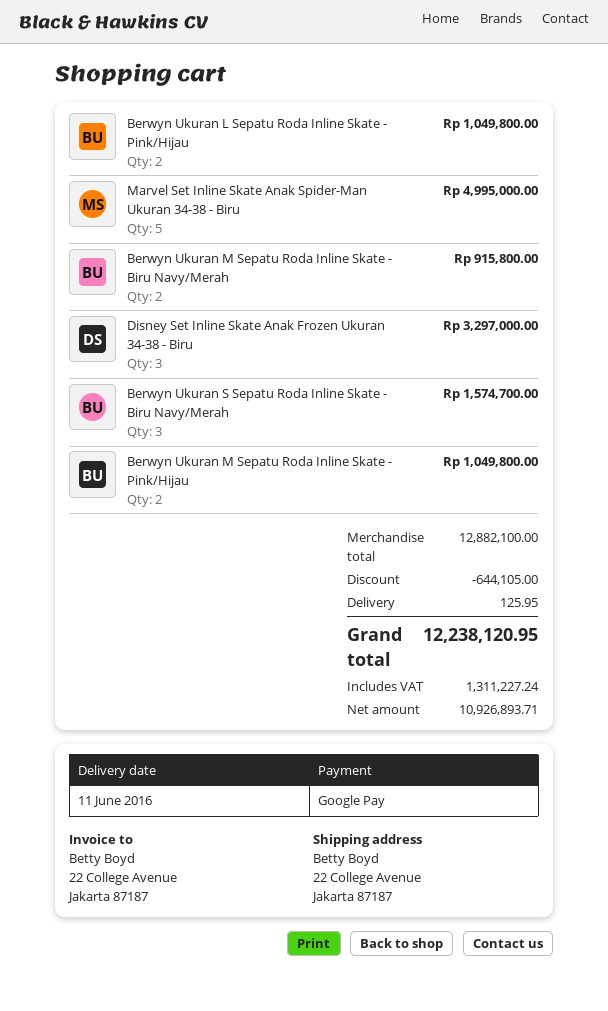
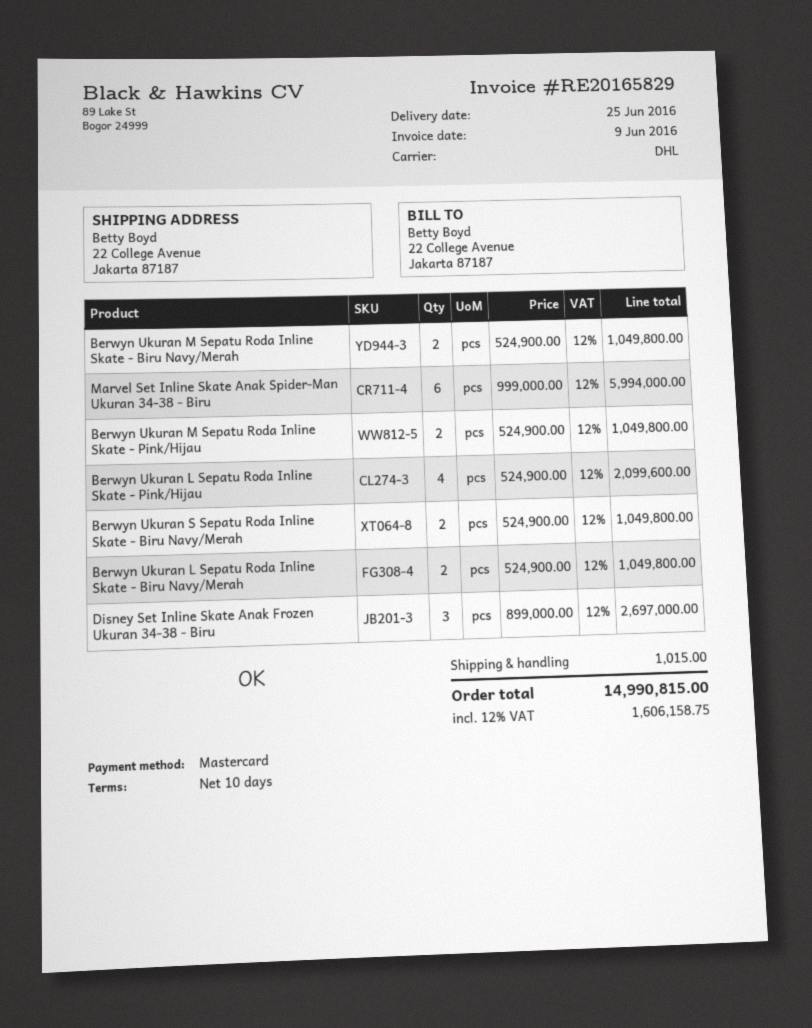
delivery date: 2016-06-11 -> 2016-06-25
payment method: Google Pay -> Mastercard
Berwyn Ukuran L Sepatu Roda Inline Skate - Pink/Hijau: 2 for 1049800.00 -> 4 for 2099600.00
Marvel Set Inline Skate Anak Spider-Man Ukuran 34-38 - Biru: 5 for 4995000.00 -> 6 for 5994000.00
Berwyn Ukuran M Sepatu Roda Inline Skate - Biru Navy/Merah: 2 for 915800.00 -> 2 for 1049800.00
Disney Set Inline Skate Anak Frozen Ukuran 34-38 - Biru: 3 for 3297000.00 -> 3 for 2697000.00
Berwyn Ukuran S Sepatu Roda Inline Skate - Biru Navy/Merah: 3 for 1574700.00 -> 2 for 1049800.00
Berwyn Ukuran L Sepatu Roda Inline Skate - Biru Navy/Merah: none -> 2 for 1049800.00
discount: 644105.00 -> none
shipping: 125.95 -> 1015.00
tax: 1311227.24 -> 1606158.75
total: 12238120.95 -> 14990815.00

